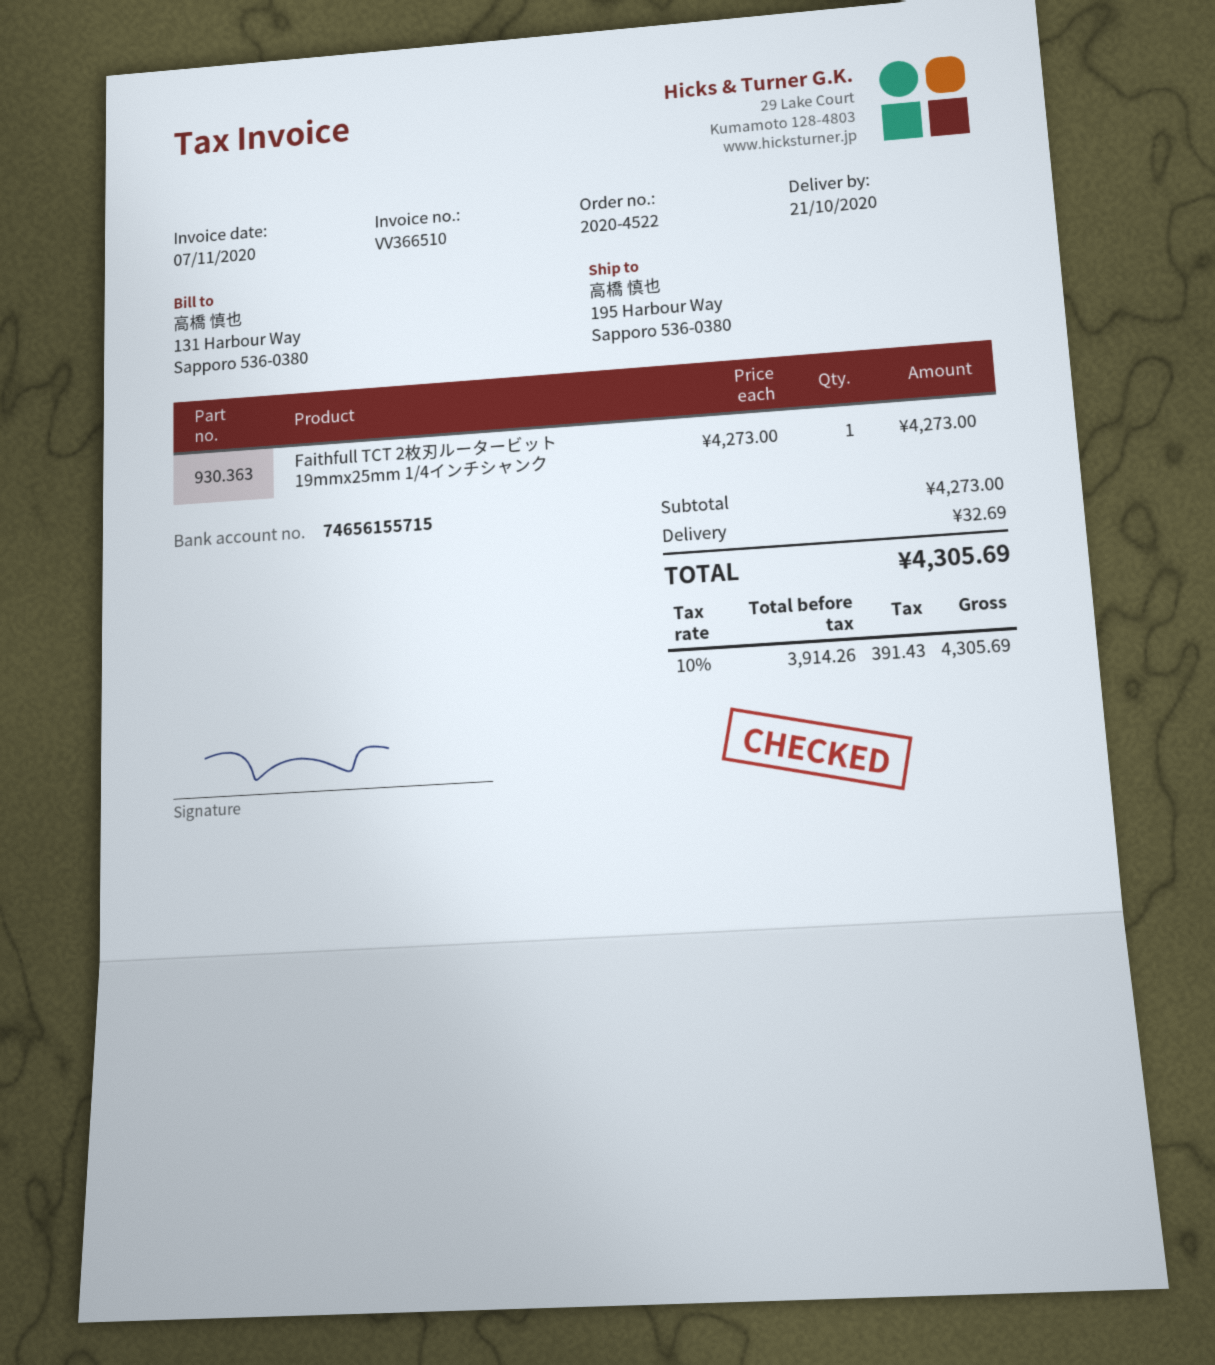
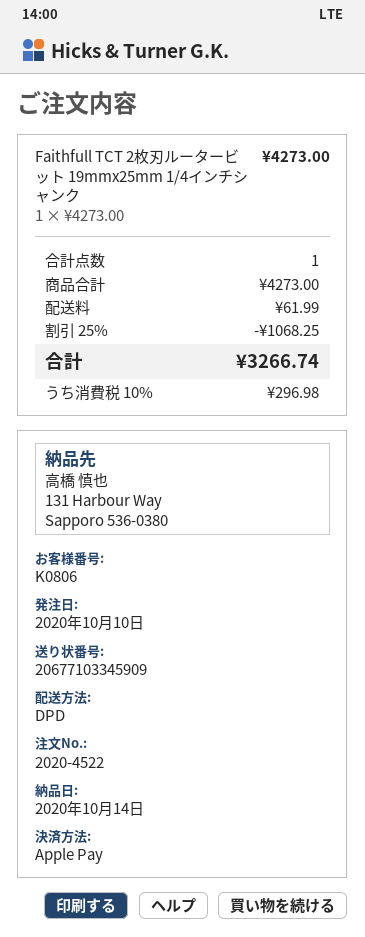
delivery date: 2020-10-21 -> 2020-10-14
ship to: 195 Harbour Way, Sapporo 536-0380 -> 131 Harbour Way, Sapporo 536-0380
discount: none -> 25% = 1068.25
shipping: 32.69 -> 61.99
tax: 10% = 391.43 -> 10% = 296.98
total: 4305.69 -> 3266.74

